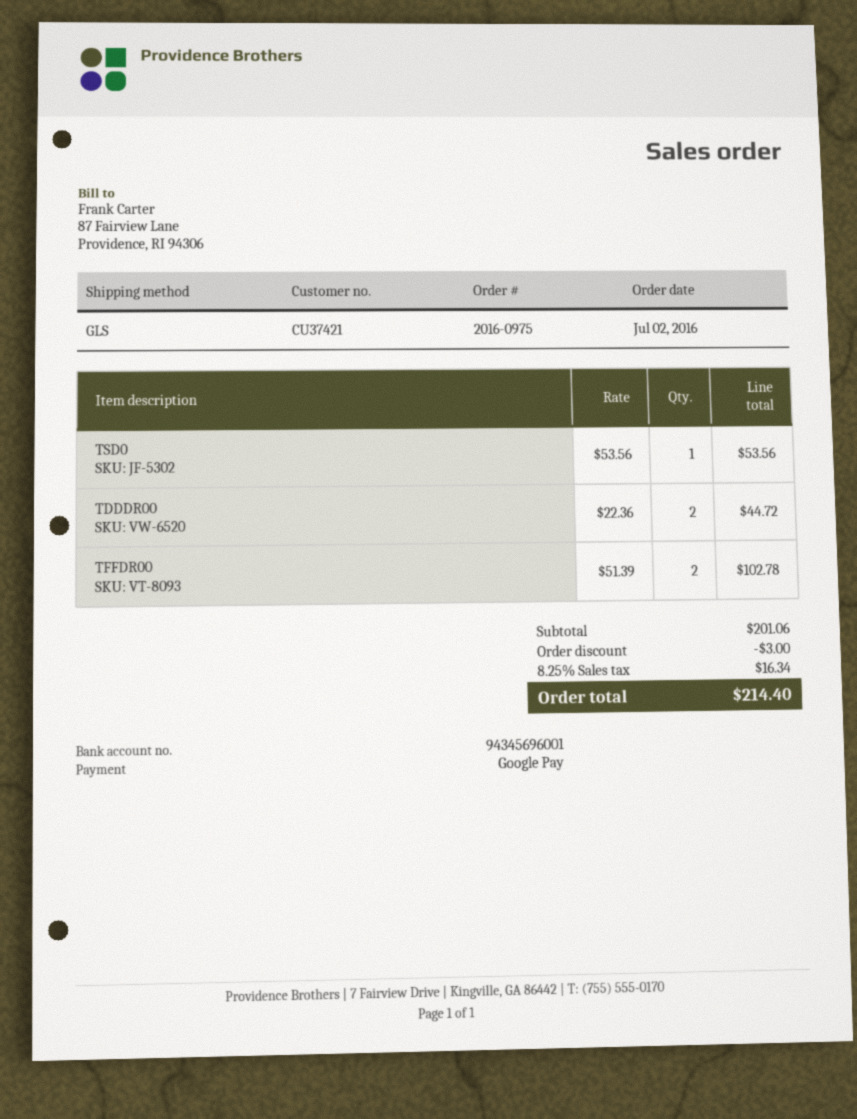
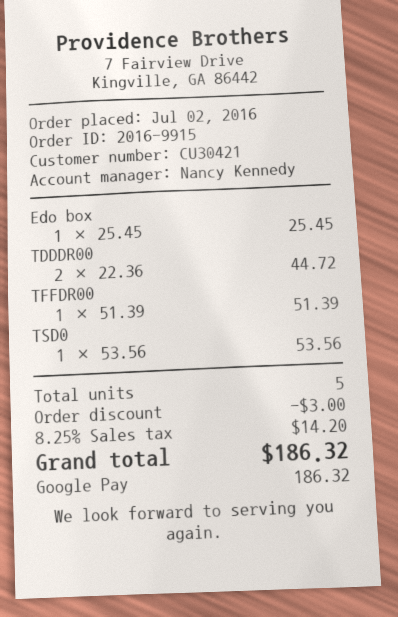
order number: 2016-0975 -> 2016-9915
customer number: CU37421 -> CU30421
TFFDR00: 2 x 51.39 = 102.78 -> 1 x 51.39 = 51.39
Edo box: none -> 1 x 25.45 = 25.45
tax: 8.25% = 16.34 -> 8.25% = 14.20
total: 214.40 -> 186.32

